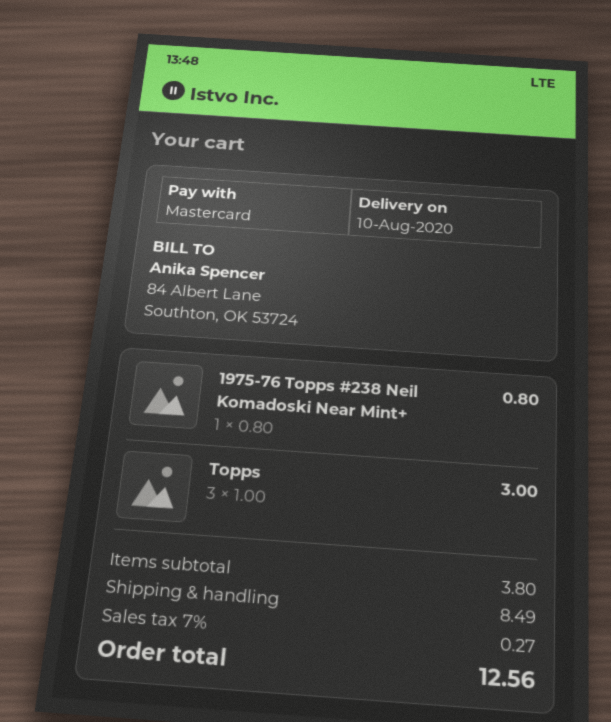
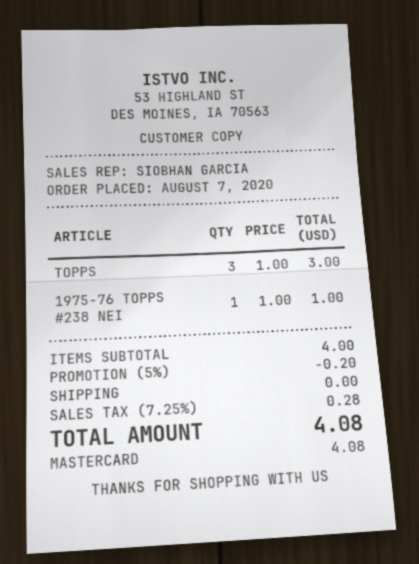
1975-76 Topps #238 Neil Komadoski Near Mint+: 1 x 0.80 = 0.80 -> 1 x 1.00 = 1.00
subtotal: 3.80 -> 4.00
discount: none -> 5% = 0.20
shipping: 8.49 -> 0.00
tax: 7% = 0.27 -> 7.25% = 0.28
total: 12.56 -> 4.08

